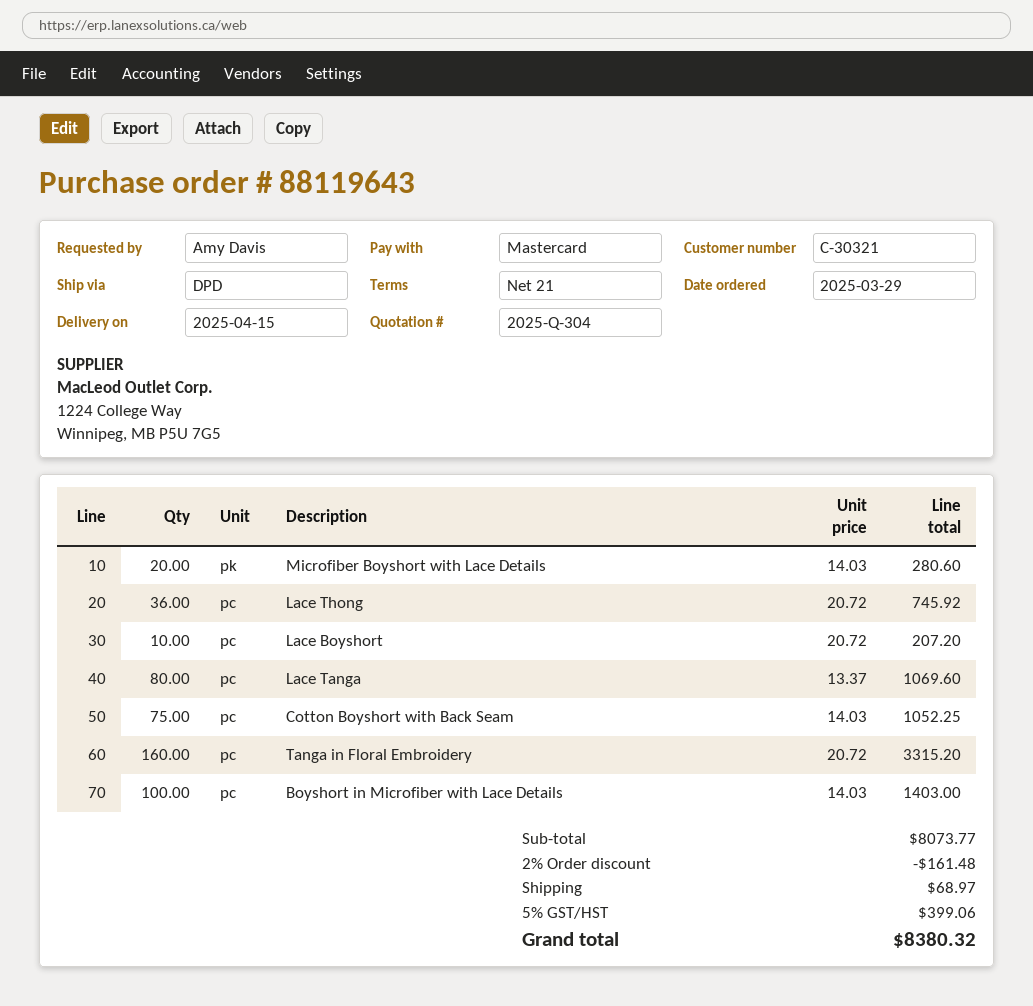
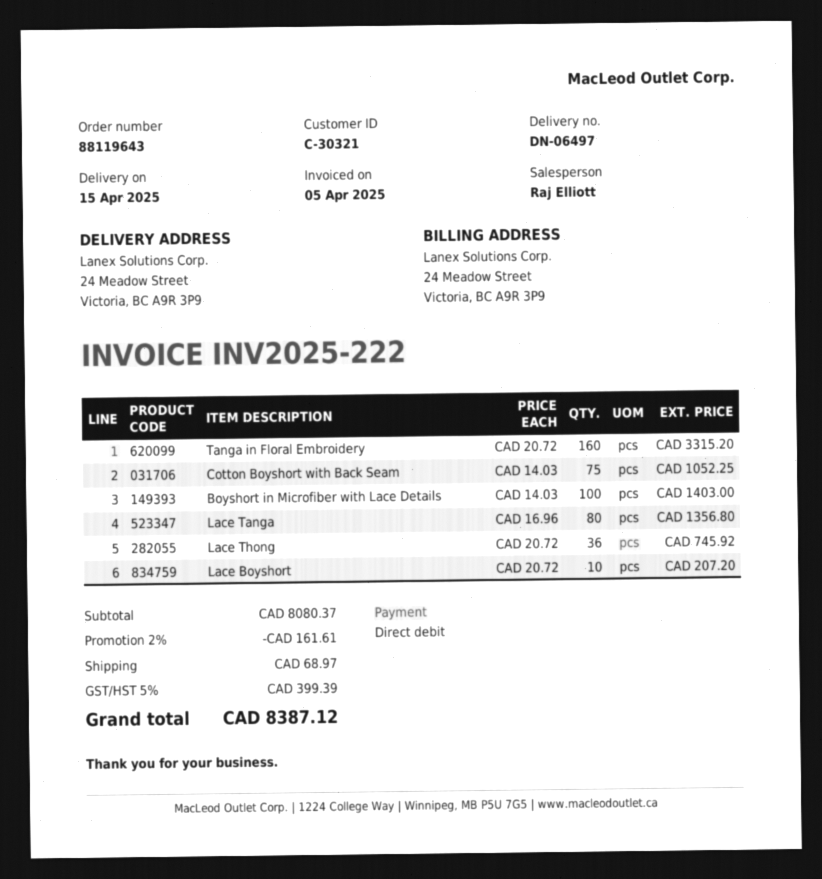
payment method: Mastercard -> direct debit
Microfiber Boyshort with Lace Details: 20 x 14.03 = 280.60 -> none
Lace Tanga: 80 x 13.37 = 1069.60 -> 80 x 16.96 = 1356.80
subtotal: 8073.77 -> 8080.37
discount: 2% = 161.48 -> 2% = 161.61
tax: 5% = 399.06 -> 5% = 399.39
total: 8380.32 -> 8387.12

